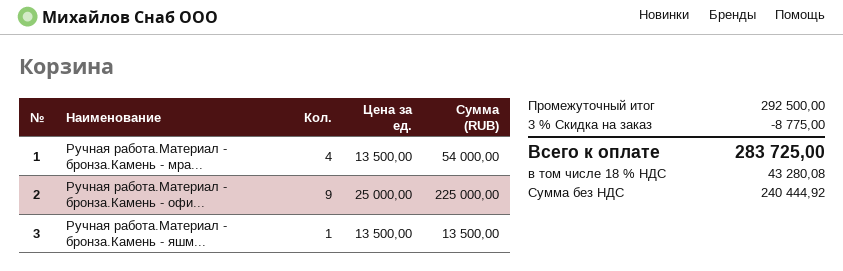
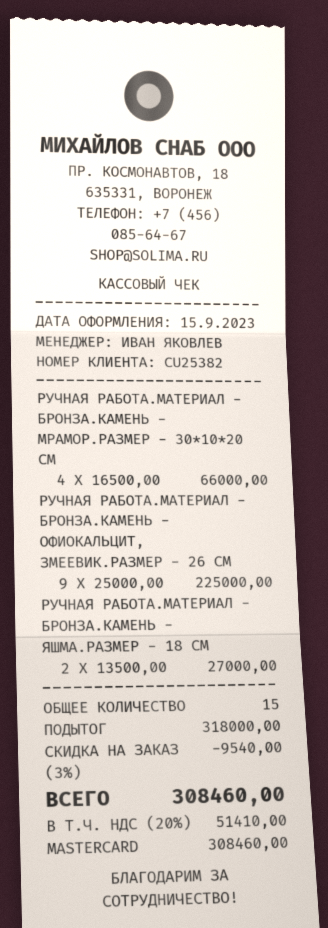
Ручная работа.Материал - бронза.Камень - мра...: 4 x 13500.00 = 54000.00 -> 4 x 16500.00 = 66000.00
Ручная работа.Материал - бронза.Камень - яшм...: 1 x 13500.00 = 13500.00 -> 2 x 13500.00 = 27000.00
subtotal: 292500.00 -> 318000.00
discount: 3% = 8775.00 -> 3% = 9540.00
tax: 18% = 43280.08 -> 20% = 51410.00
total: 283725.00 -> 308460.00

